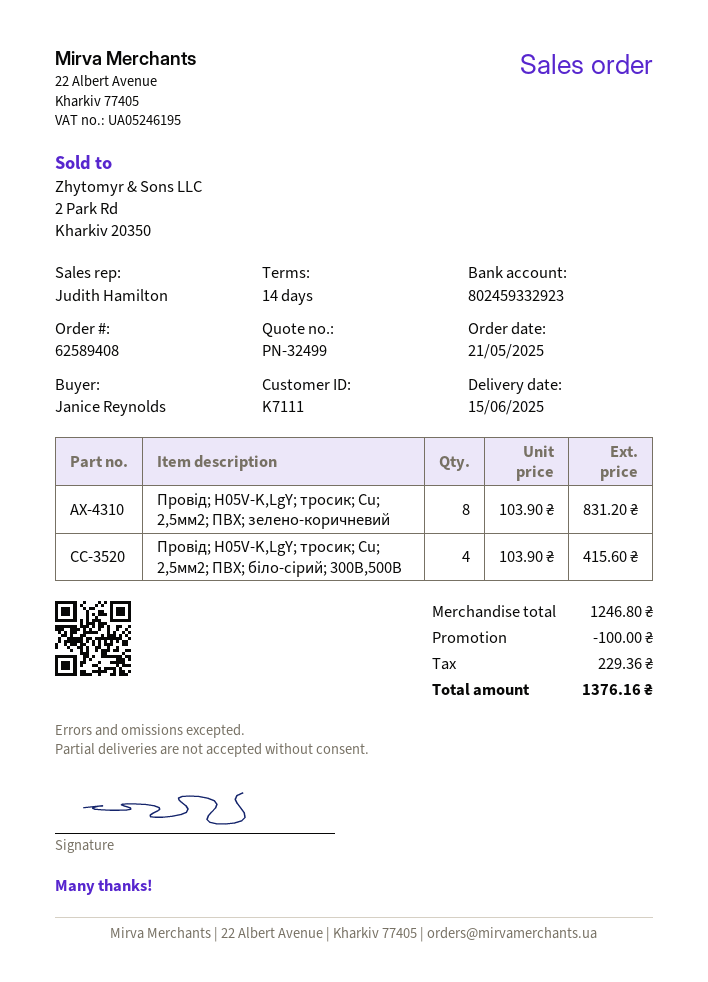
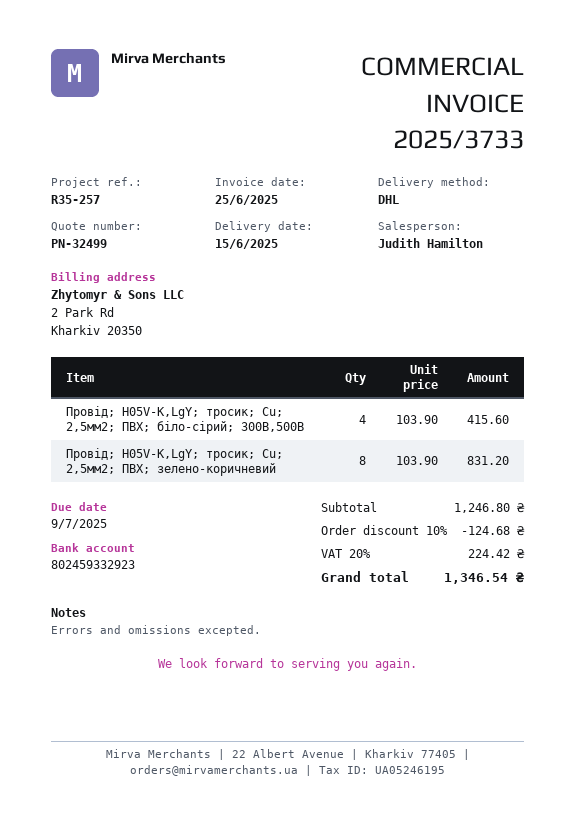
discount: 100.00 -> 124.68
tax: 229.36 -> 224.42
total: 1376.16 -> 1346.54

